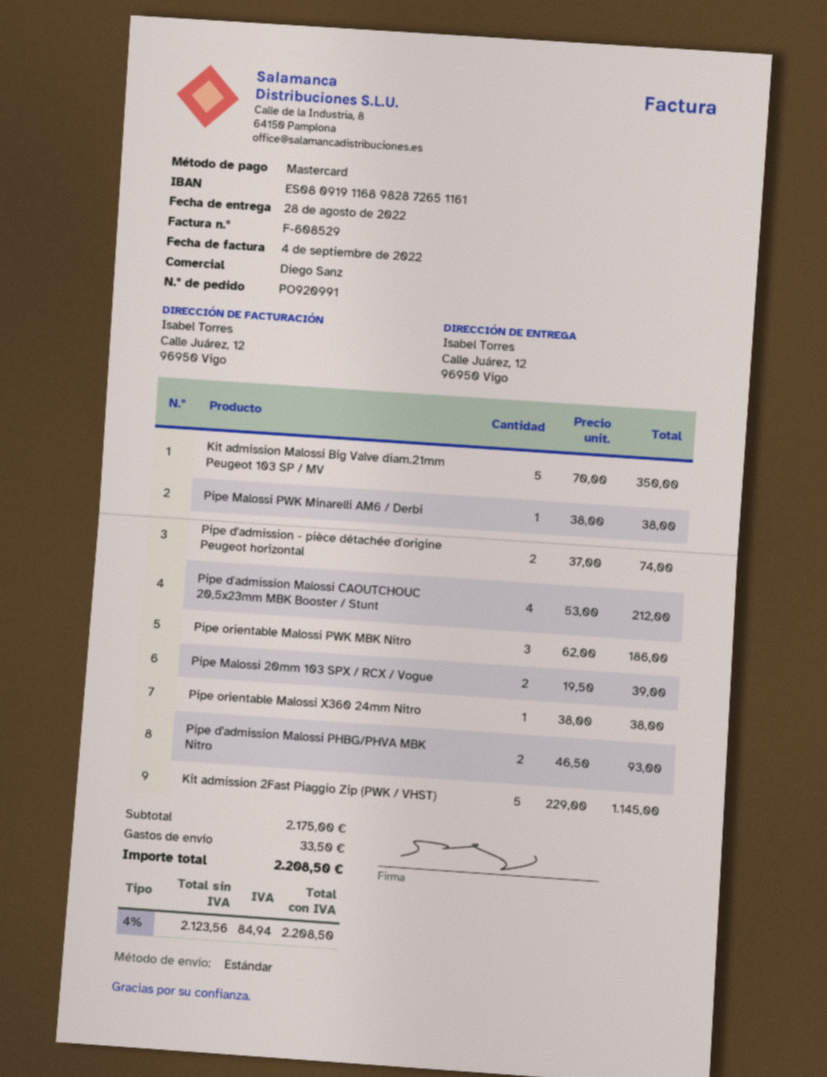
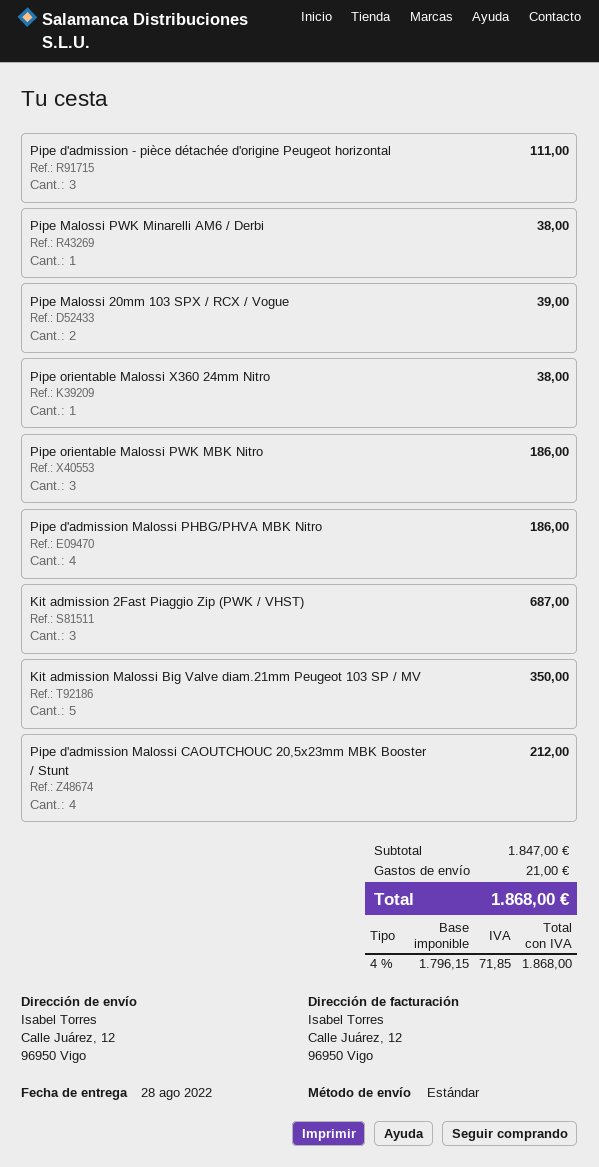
Pipe d'admission - pièce détachée d'origine Peugeot horizontal: 2 for 74.00 -> 3 for 111.00
Pipe d'admission Malossi PHBG/PHVA MBK Nitro: 2 for 93.00 -> 4 for 186.00
Kit admission 2Fast Piaggio Zip (PWK / VHST): 5 for 1145.00 -> 3 for 687.00
subtotal: 2175.00 -> 1847.00
shipping: 33.50 -> 21.00
net: 2123.56 -> 1796.15
tax: 4% = 84.94 -> 4% = 71.85
total: 2208.50 -> 1868.00

